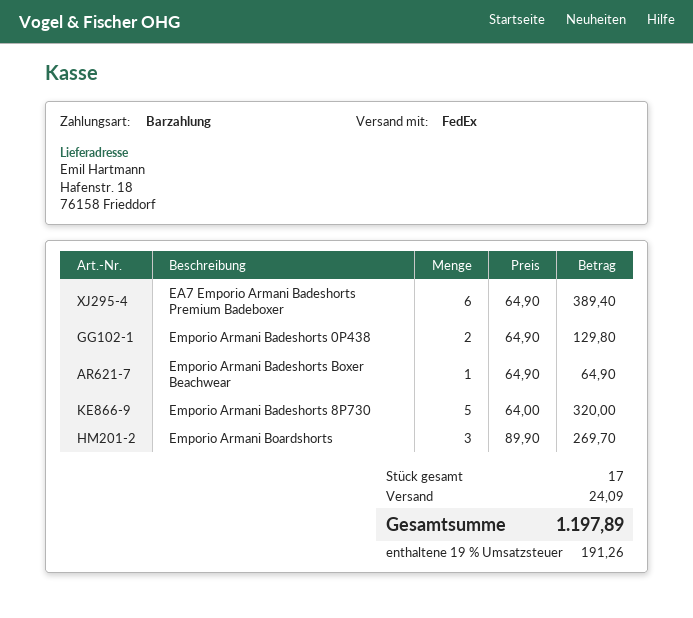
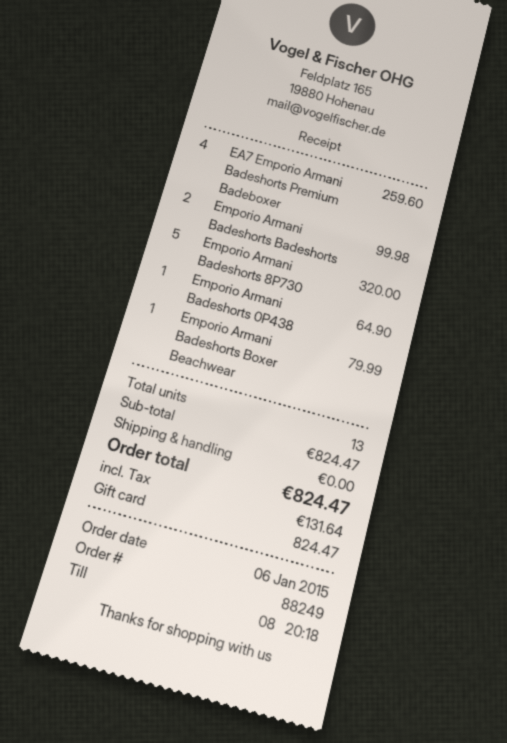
payment method: cash -> gift card
EA7 Emporio Armani Badeshorts Premium Badeboxer: 6 for 389.40 -> 4 for 259.60
Emporio Armani Badeshorts 0P438: 2 for 129.80 -> 1 for 64.90
Emporio Armani Badeshorts Boxer Beachwear: 1 for 64.90 -> 1 for 79.99
Emporio Armani Boardshorts: 3 for 269.70 -> none
Emporio Armani Badeshorts Badeshorts: none -> 2 for 99.98
total quantity: 17 -> 13
shipping: 24.09 -> 0.00
tax: 191.26 -> 131.64
total: 1197.89 -> 824.47

